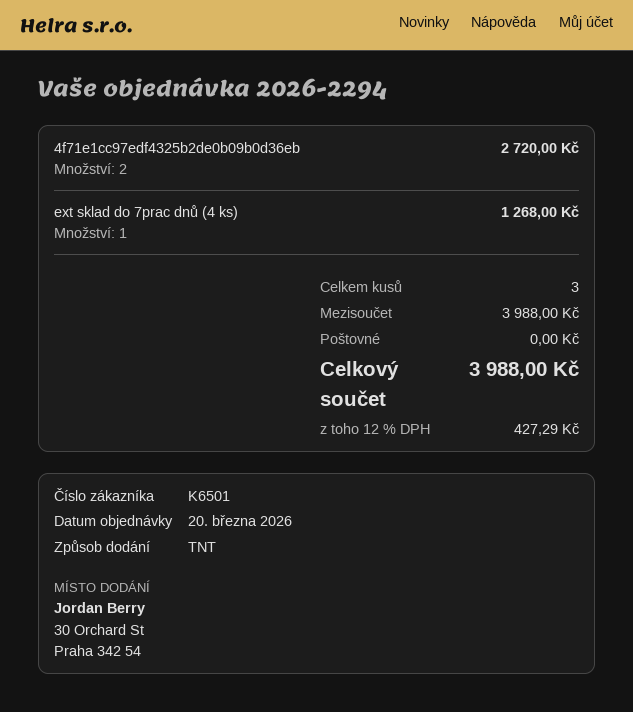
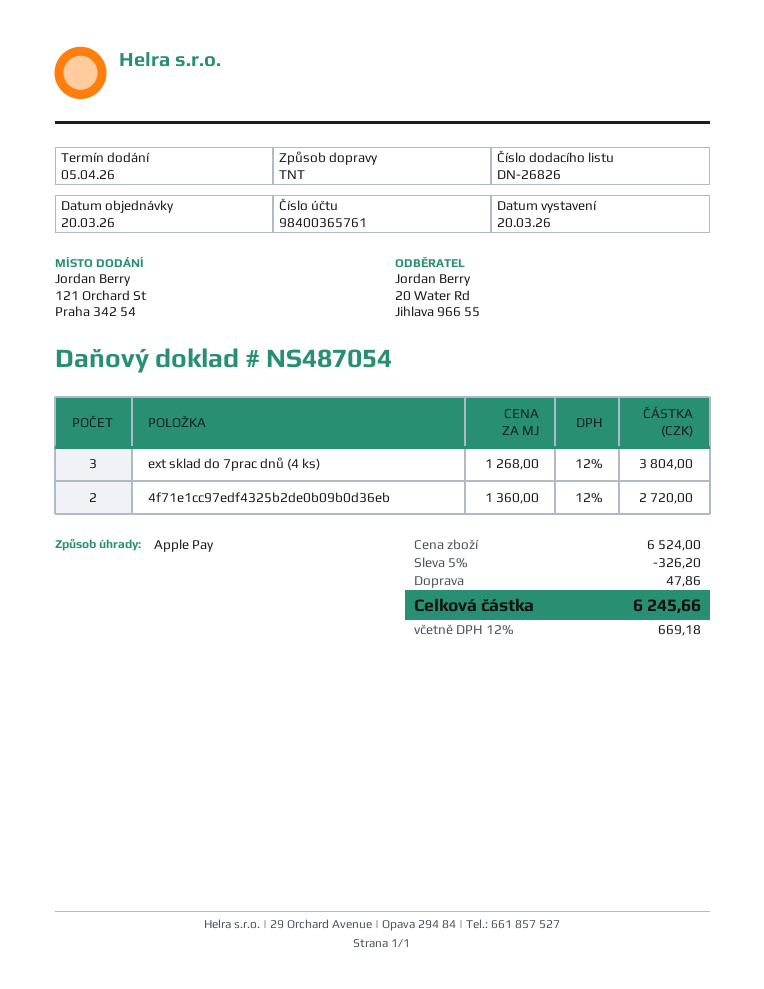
ship to: 30 Orchard St, Praha 342 54 -> 121 Orchard St, Praha 342 54
ext sklad do 7prac dnů (4 ks): 1 for 1268.00 -> 3 for 3804.00
subtotal: 3988.00 -> 6524.00
discount: none -> 5% = 326.20
shipping: 0.00 -> 47.86
tax: 12% = 427.29 -> 12% = 669.18
total: 3988.00 -> 6245.66

